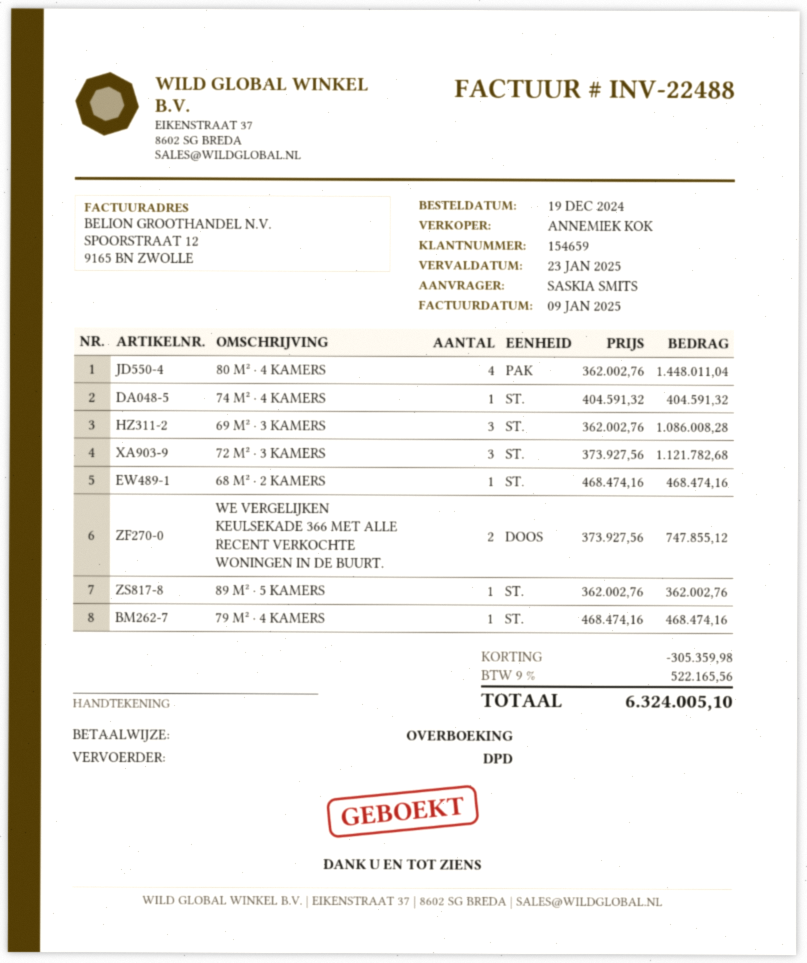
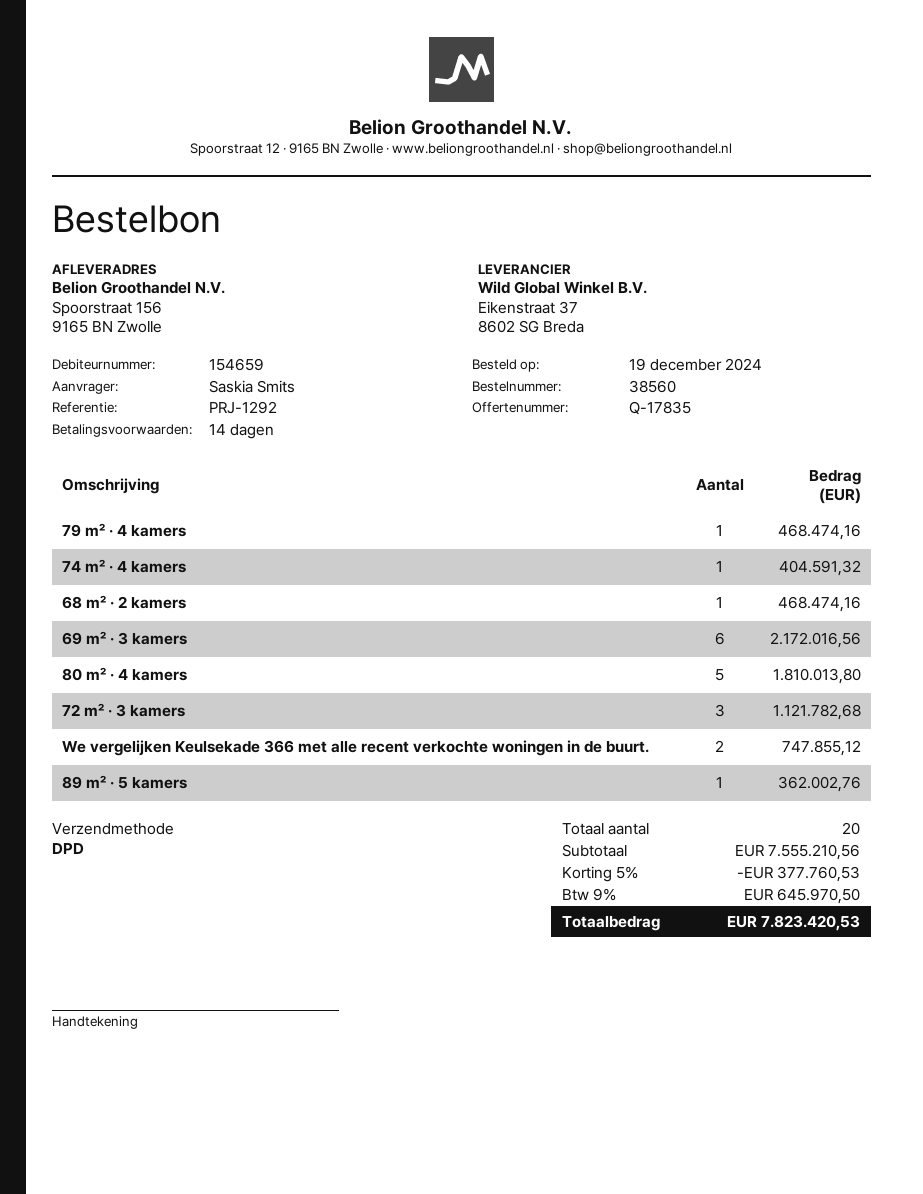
80 M² · 4 KAMERS: 4 for 1448011.04 -> 5 for 1810013.80
69 M² · 3 KAMERS: 3 for 1086008.28 -> 6 for 2172016.56
discount: 305359.98 -> 377760.53
tax: 9% = 522165.56 -> 9% = 645970.50
total: 6324005.10 -> 7823420.53

